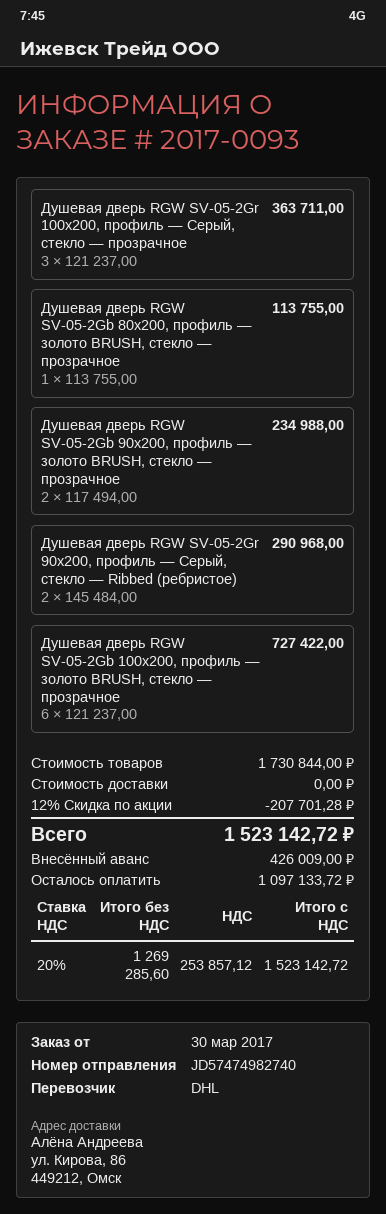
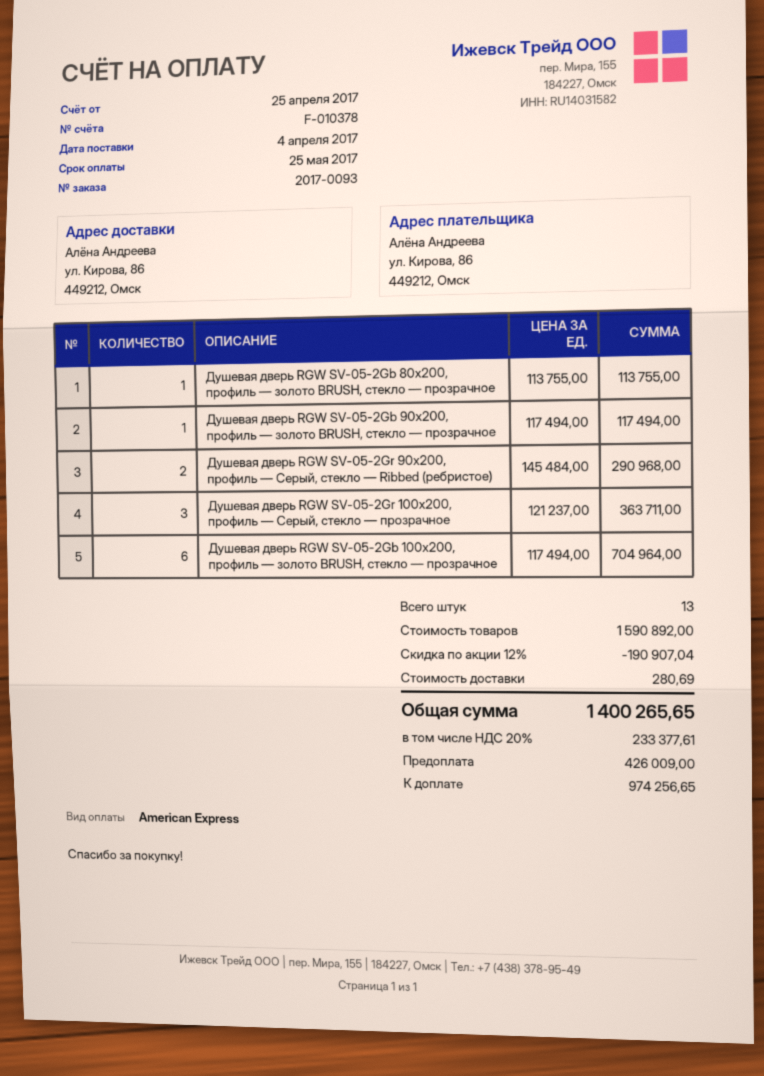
Душевая дверь RGW SV-05-2Gb 90х200, профиль — золото BRUSH, стекло — прозрачное: 2 x 117494.00 = 234988.00 -> 1 x 117494.00 = 117494.00
Душевая дверь RGW SV-05-2Gb 100х200, профиль — золото BRUSH, стекло — прозрачное: 6 x 121237.00 = 727422.00 -> 6 x 117494.00 = 704964.00
subtotal: 1730844.00 -> 1590892.00
discount: 12% = 207701.28 -> 12% = 190907.04
shipping: 0.00 -> 280.69
tax: 20% = 253857.12 -> 20% = 233377.61
total: 1523142.72 -> 1400265.65
balance: 1097133.72 -> 974256.65

